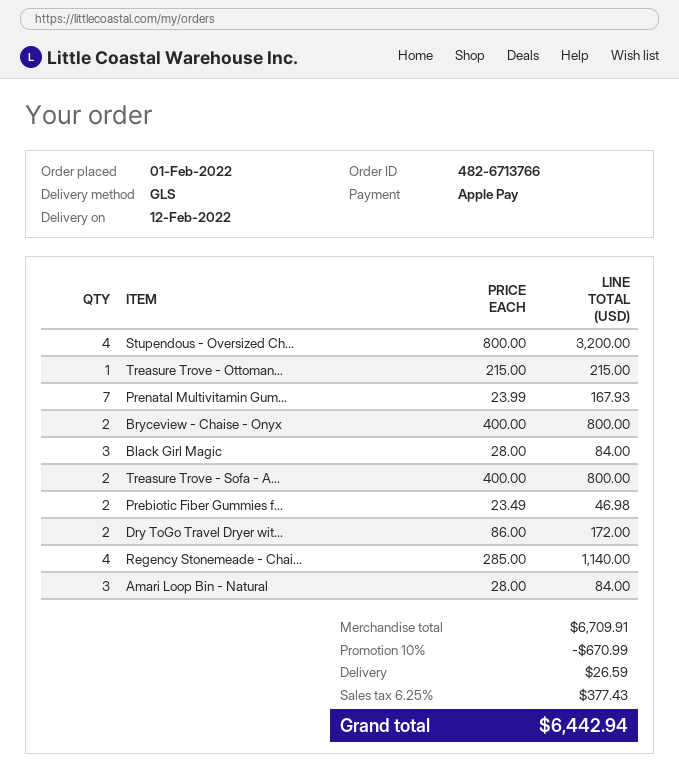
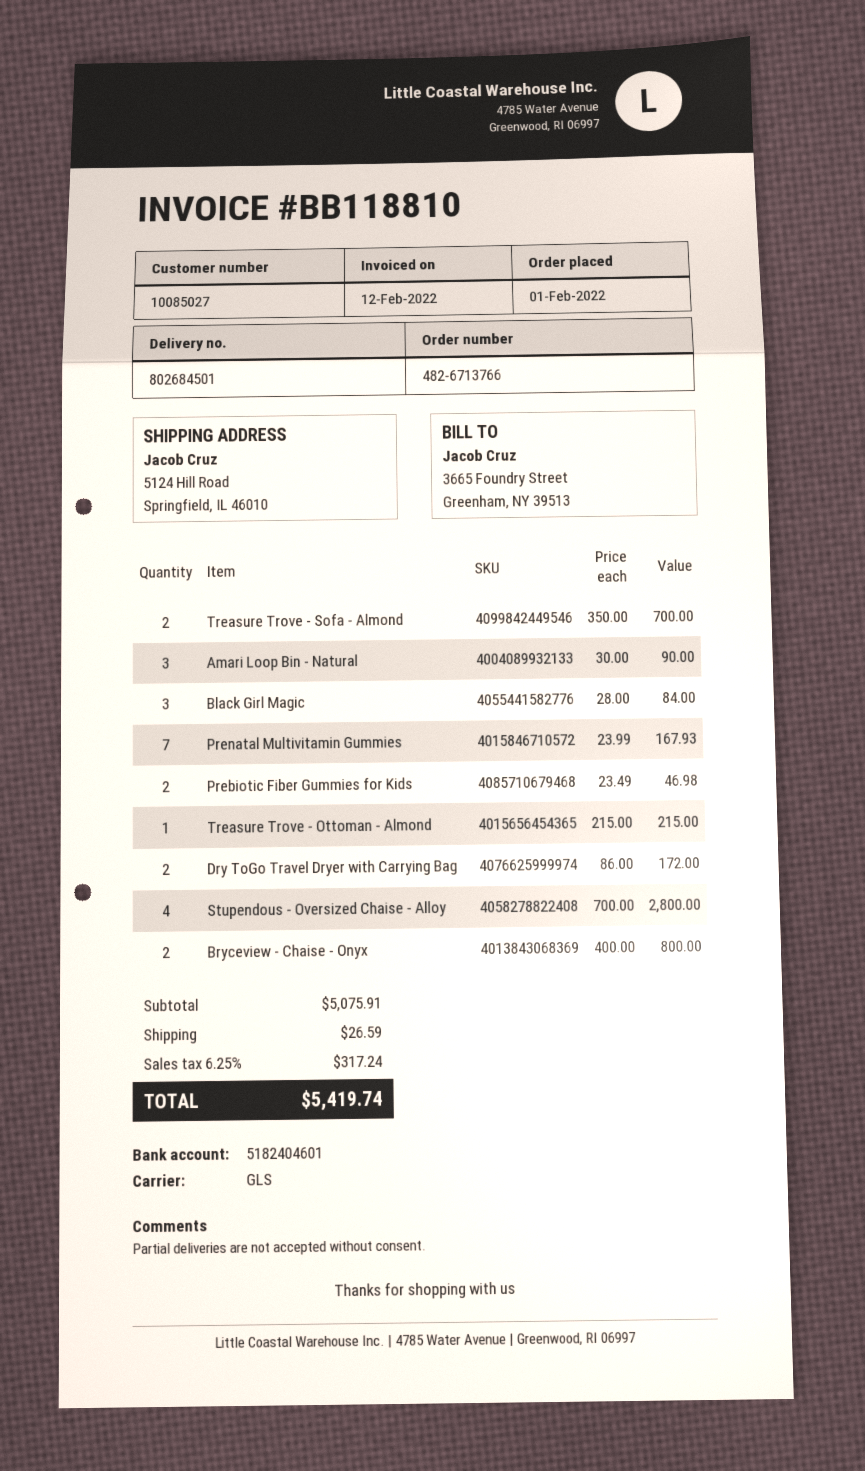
Stupendous - Oversized Ch...: 4 x 800.00 = 3200.00 -> 4 x 700.00 = 2800.00
Treasure Trove - Sofa - A...: 2 x 400.00 = 800.00 -> 2 x 350.00 = 700.00
Regency Stonemeade - Chai...: 4 x 285.00 = 1140.00 -> none
Amari Loop Bin - Natural: 3 x 28.00 = 84.00 -> 3 x 30.00 = 90.00
subtotal: 6709.91 -> 5075.91
discount: 10% = 670.99 -> none
tax: 6.25% = 377.43 -> 6.25% = 317.24
total: 6442.94 -> 5419.74

